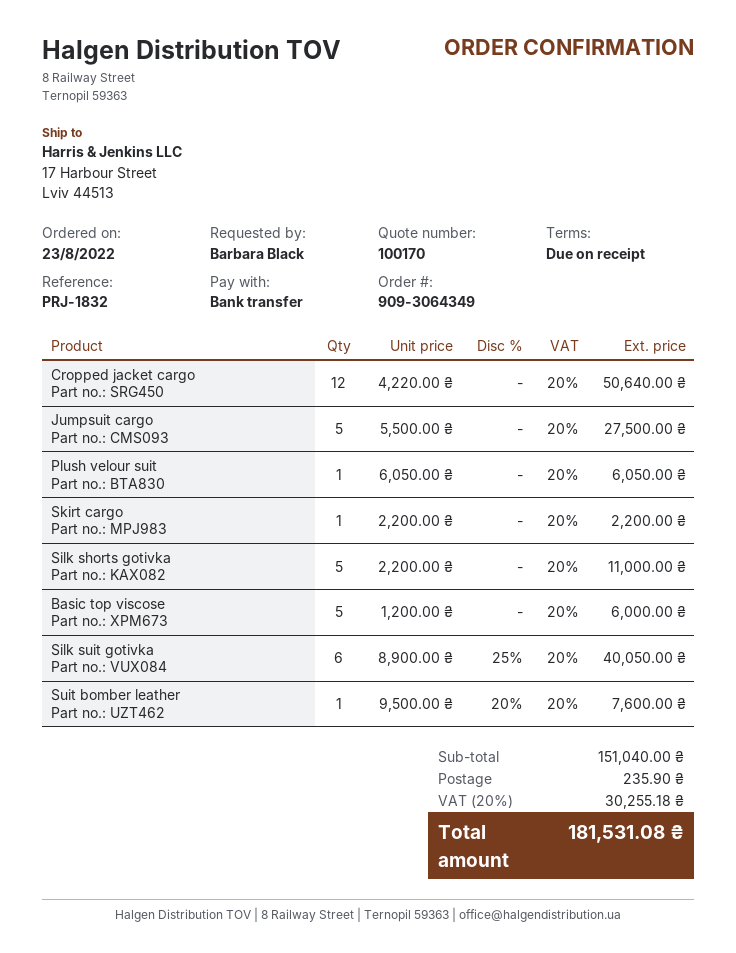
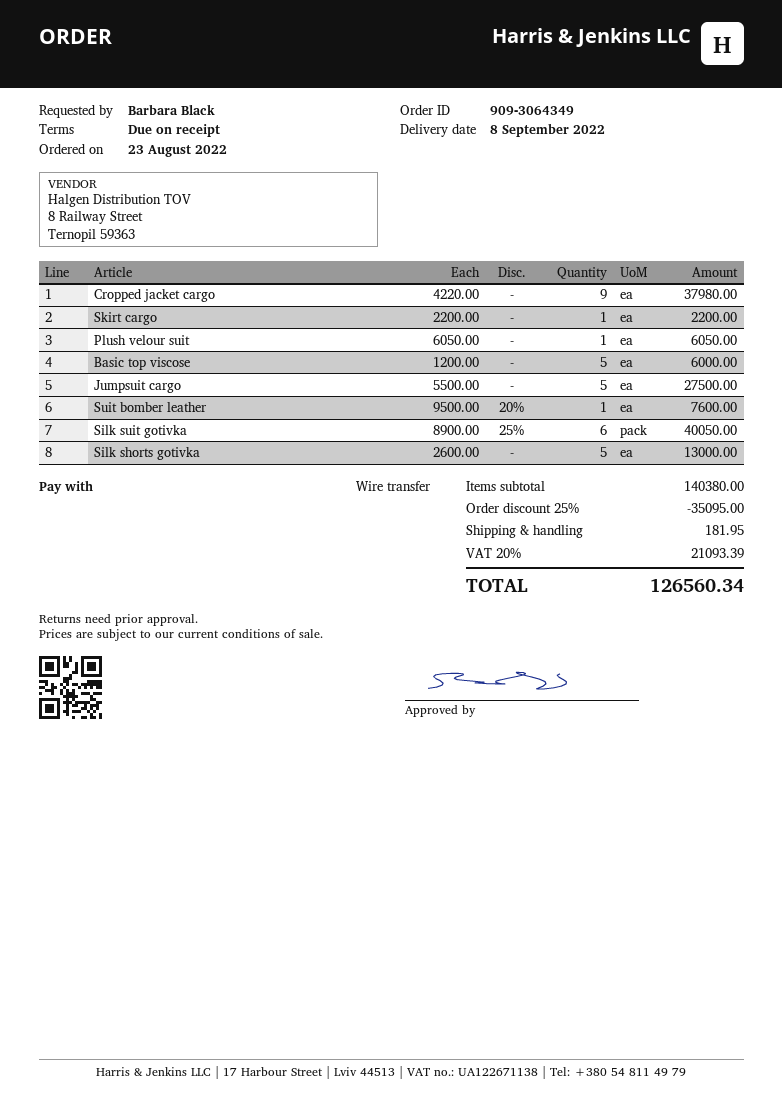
Cropped jacket cargo: 12 x 4220.00 = 50640.00 -> 9 x 4220.00 = 37980.00
Silk shorts gotivka: 5 x 2200.00 = 11000.00 -> 5 x 2600.00 = 13000.00
subtotal: 151040.00 -> 140380.00
discount: none -> 25% = 35095.00
shipping: 235.90 -> 181.95
tax: 20% = 30255.18 -> 20% = 21093.39
total: 181531.08 -> 126560.34

